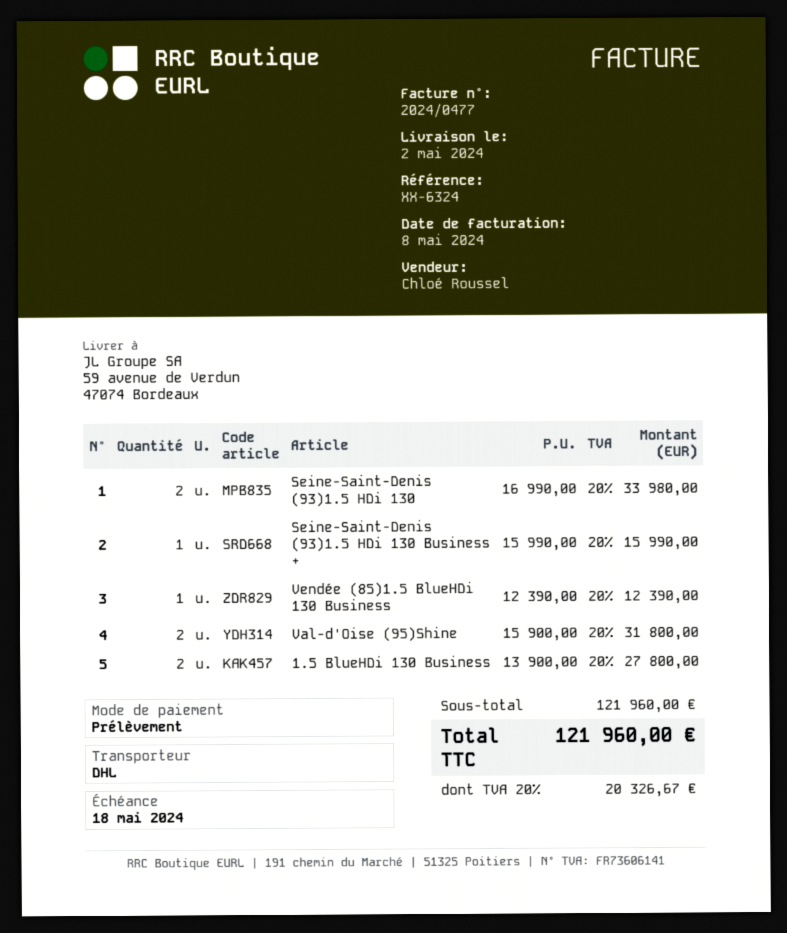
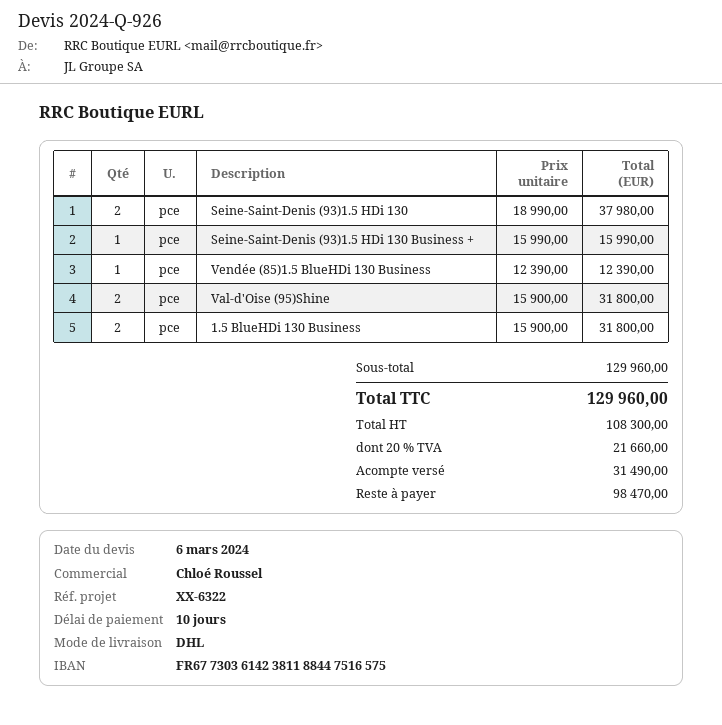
reference: XX-6324 -> XX-6322
Seine-Saint-Denis (93)1.5 HDi 130: 2 x 16990.00 = 33980.00 -> 2 x 18990.00 = 37980.00
1.5 BlueHDi 130 Business: 2 x 13900.00 = 27800.00 -> 2 x 15900.00 = 31800.00
subtotal: 121960.00 -> 129960.00
tax: 20% = 20326.67 -> 20% = 21660.00
total: 121960.00 -> 129960.00

